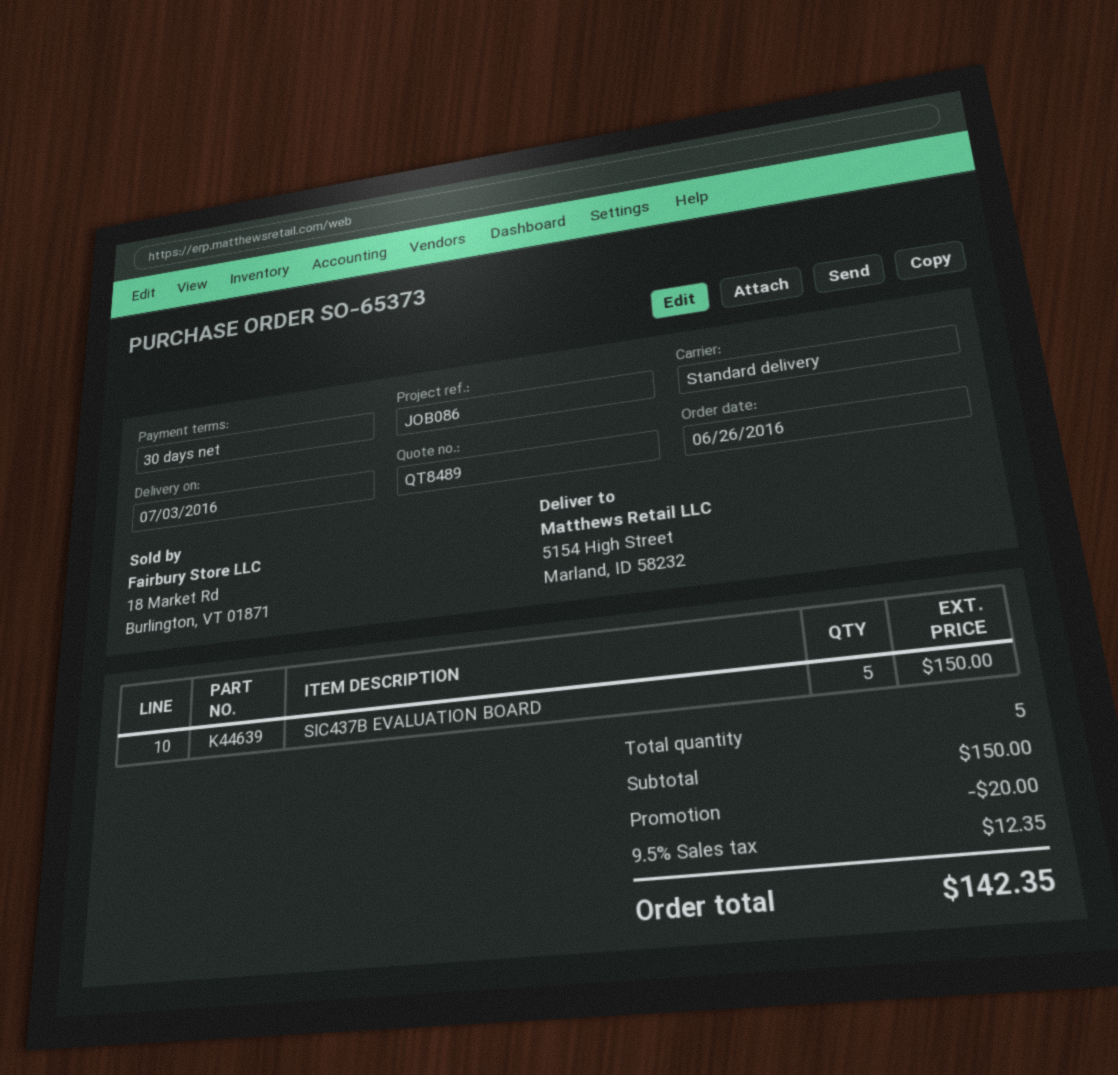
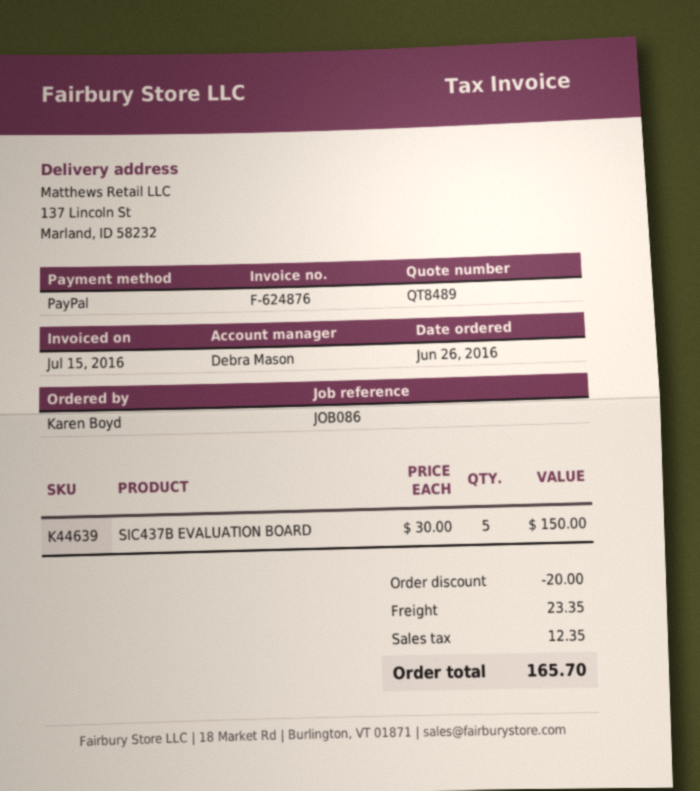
ship to: 5154 High Street, Marland, ID 58232 -> 137 Lincoln St, Marland, ID 58232
shipping: none -> 23.35
total: 142.35 -> 165.70

